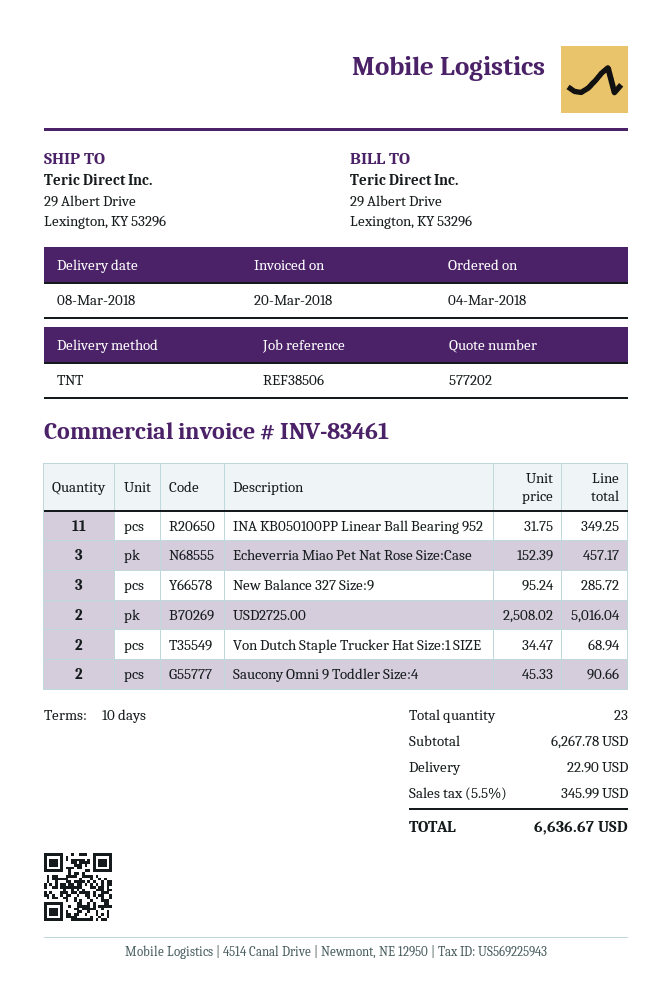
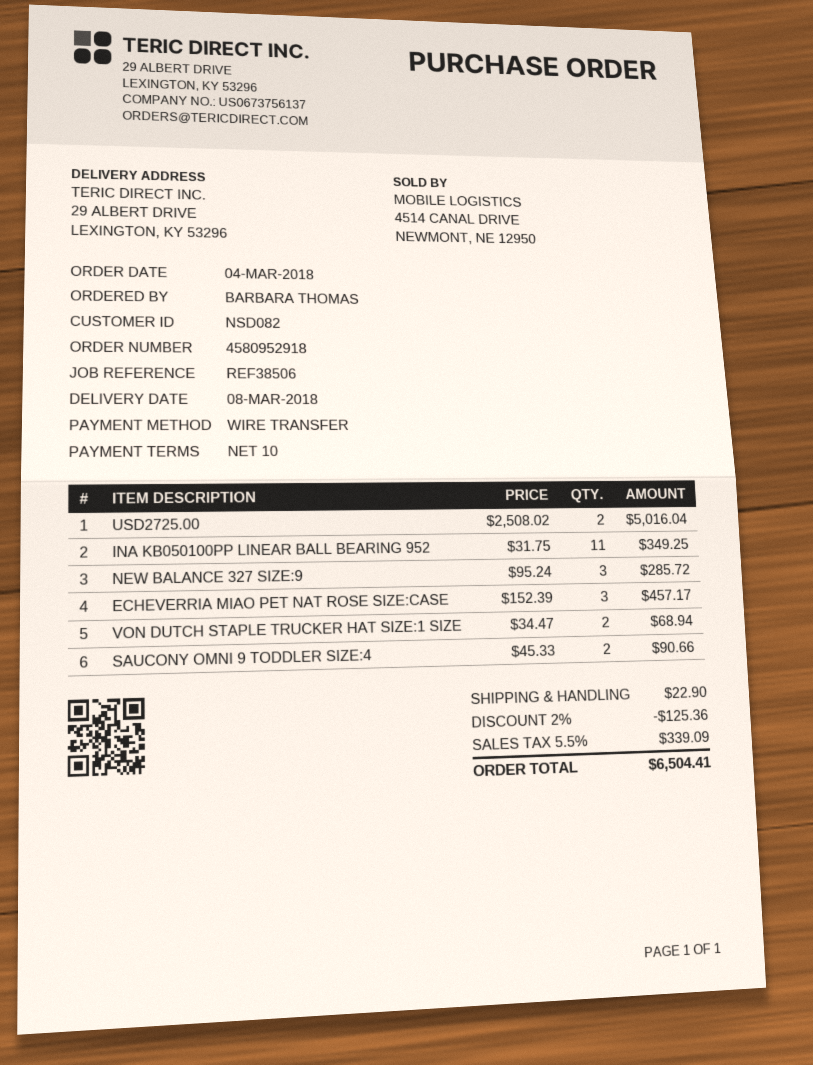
discount: none -> 2% = 125.36
tax: 5.5% = 345.99 -> 5.5% = 339.09
total: 6636.67 -> 6504.41

